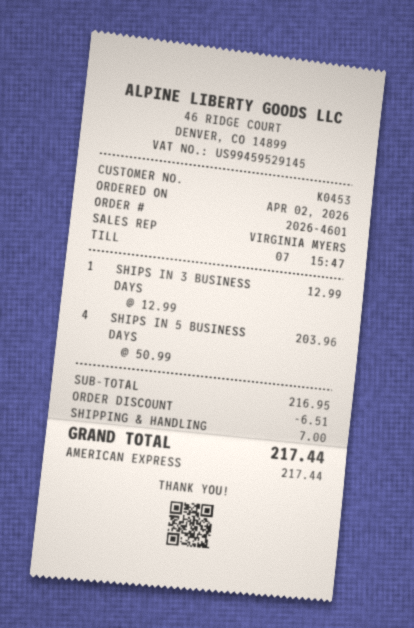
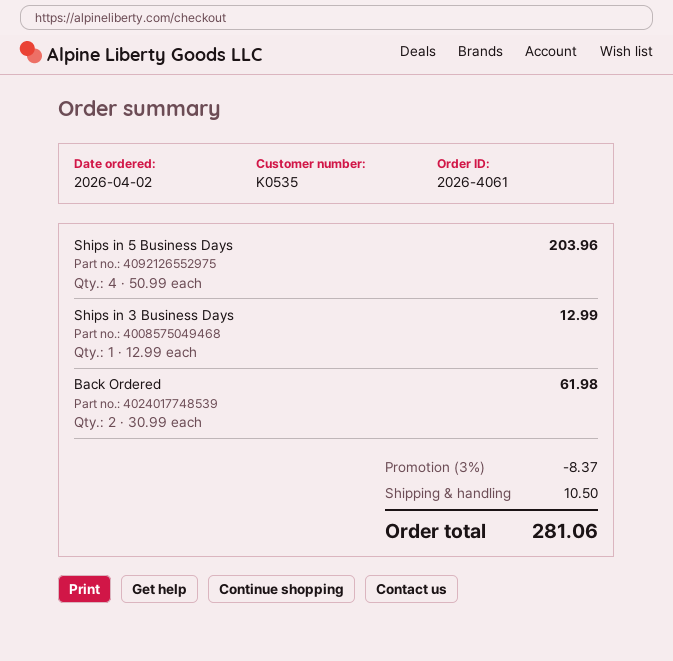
order number: 2026-4601 -> 2026-4061
customer number: K0453 -> K0535
Back Ordered: none -> 2 x 30.99 = 61.98
discount: 6.51 -> 8.37
shipping: 7.00 -> 10.50
total: 217.44 -> 281.06

